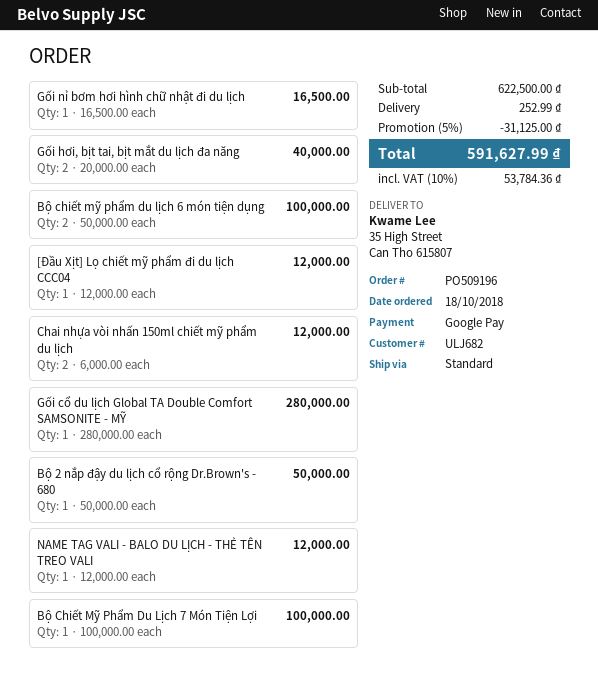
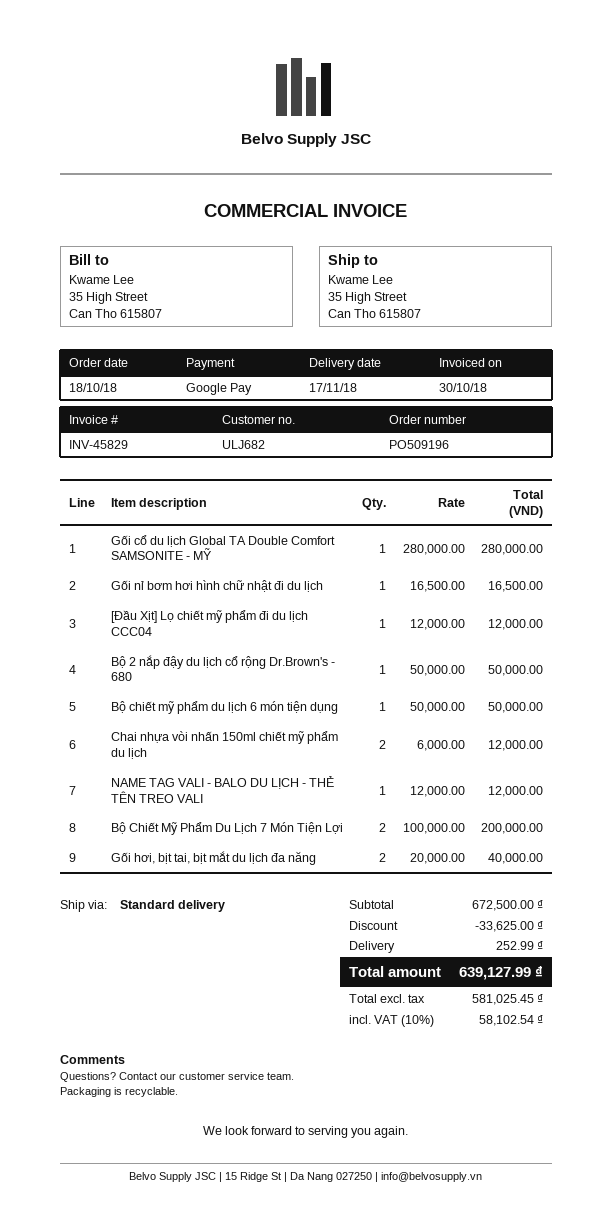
Bộ chiết mỹ phẩm du lịch 6 món tiện dụng: 2 x 50000.00 = 100000.00 -> 1 x 50000.00 = 50000.00
Bộ Chiết Mỹ Phẩm Du Lịch 7 Món Tiện Lợi: 1 x 100000.00 = 100000.00 -> 2 x 100000.00 = 200000.00
subtotal: 622500.00 -> 672500.00
discount: 31125.00 -> 33625.00
tax: 10% = 53784.36 -> 10% = 58102.54
total: 591627.99 -> 639127.99

